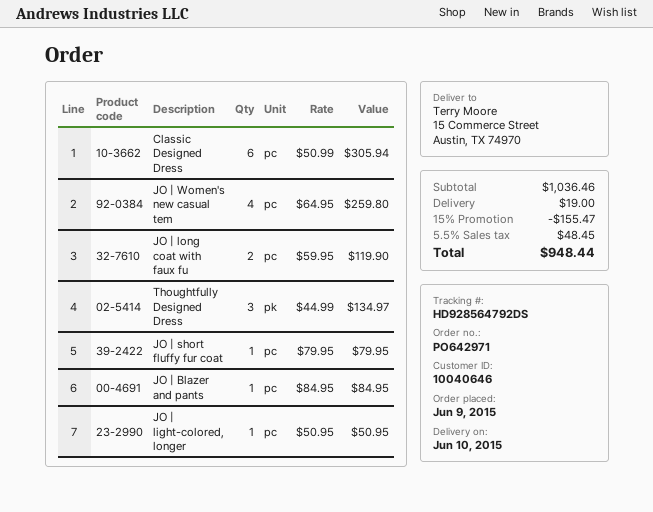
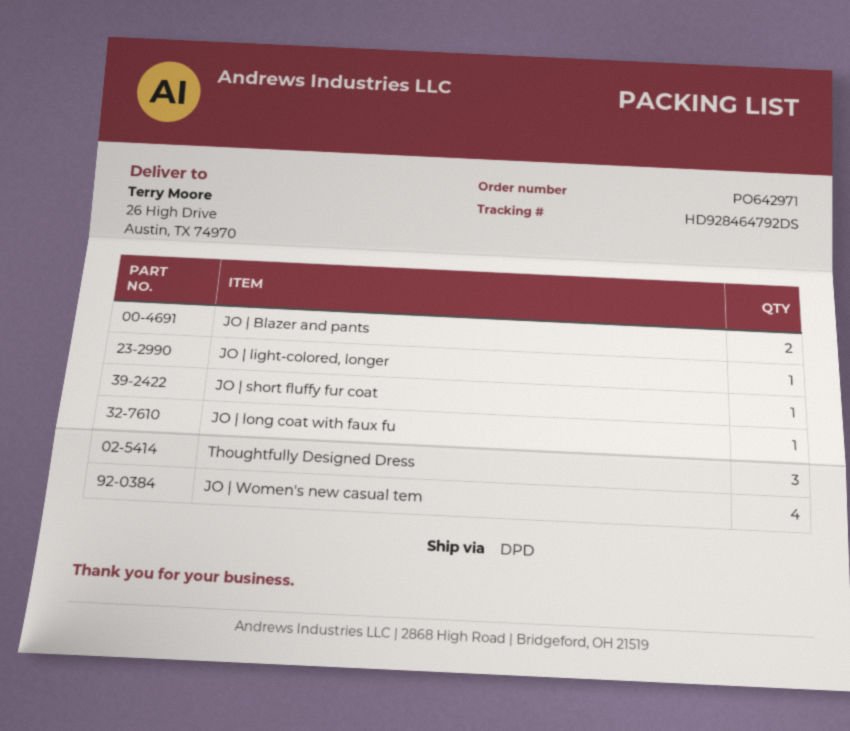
tracking number: HD928564792DS -> HD928464792DS
ship to: 15 Commerce Street, Austin, TX 74970 -> 26 High Drive, Austin, TX 74970
Classic Designed Dress: 6 -> none
JO | long coat with faux fu: 2 -> 1
JO | Blazer and pants: 1 -> 2

